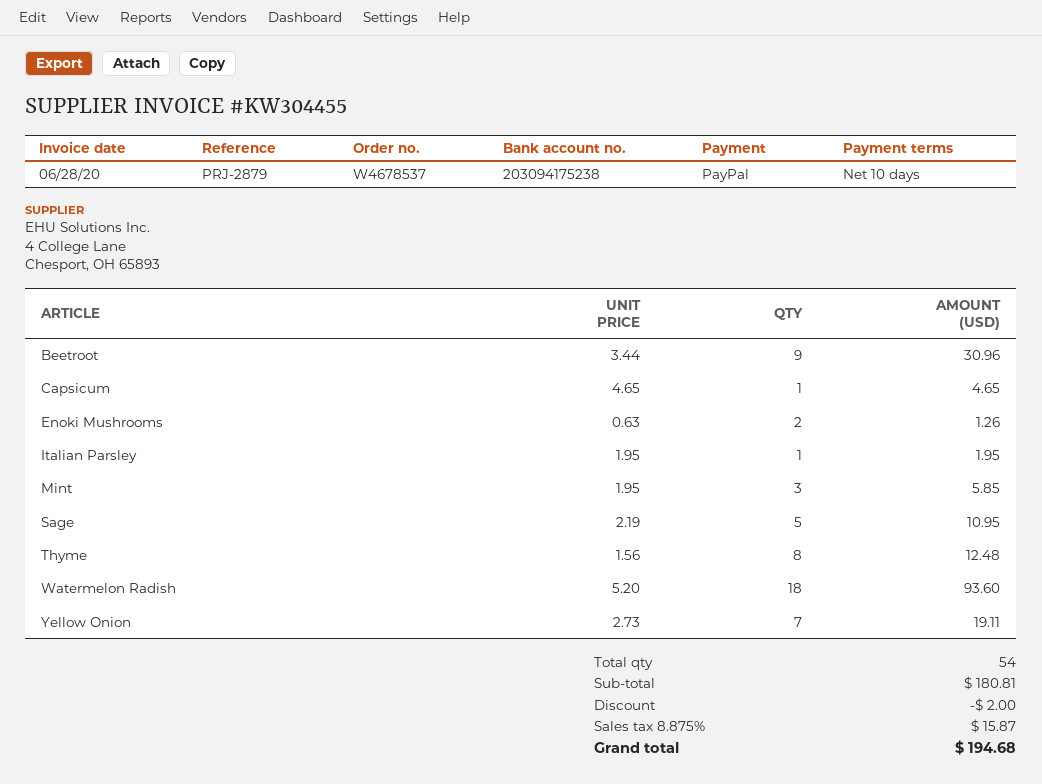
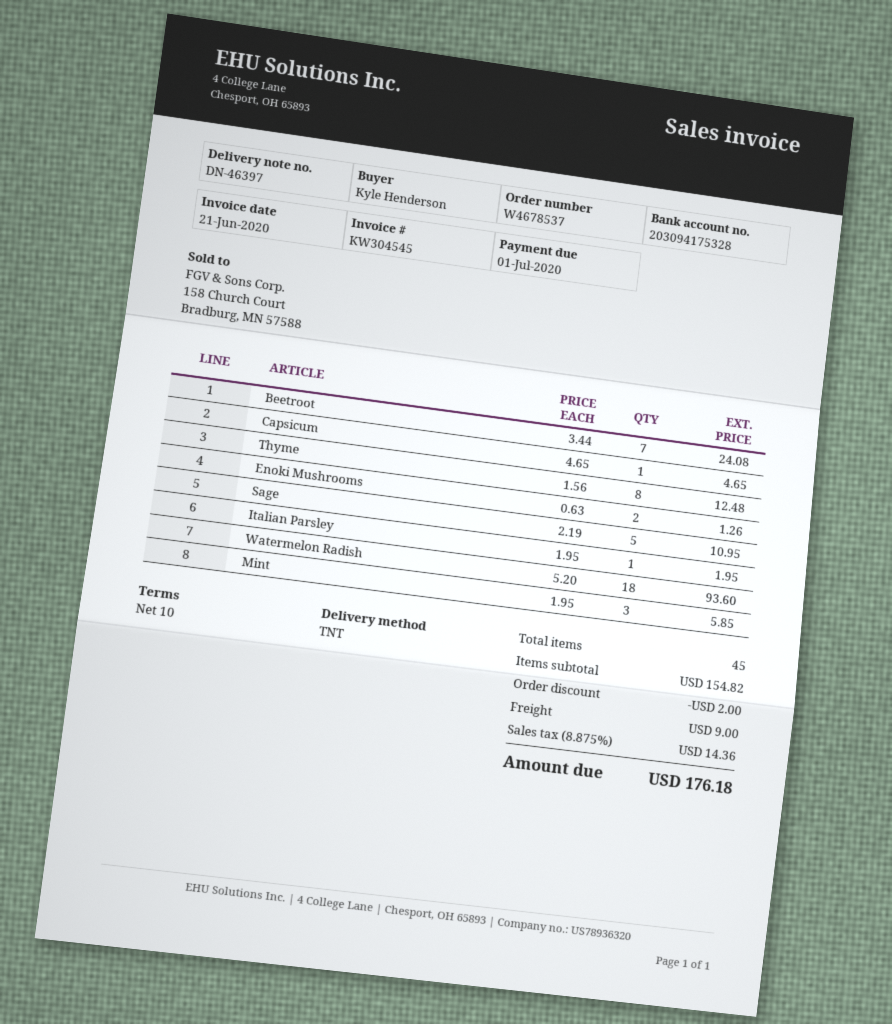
invoice number: KW304455 -> KW304545
invoice date: 2020-06-28 -> 2020-06-21
bank account: 203094175238 -> 203094175328
Beetroot: 9 x 3.44 = 30.96 -> 7 x 3.44 = 24.08
Yellow Onion: 7 x 2.73 = 19.11 -> none
total quantity: 54 -> 45
subtotal: 180.81 -> 154.82
shipping: none -> 9.00
tax: 8.875% = 15.87 -> 8.875% = 14.36
total: 194.68 -> 176.18

